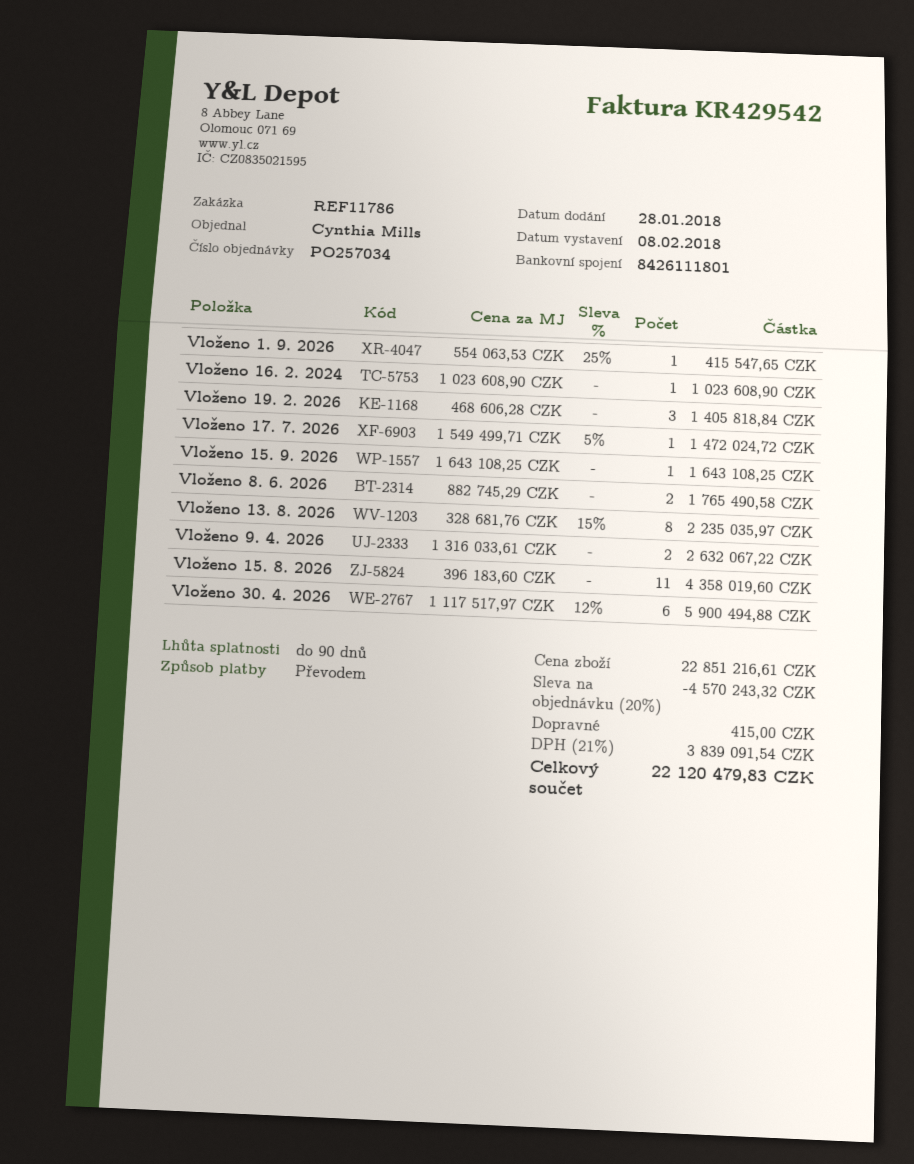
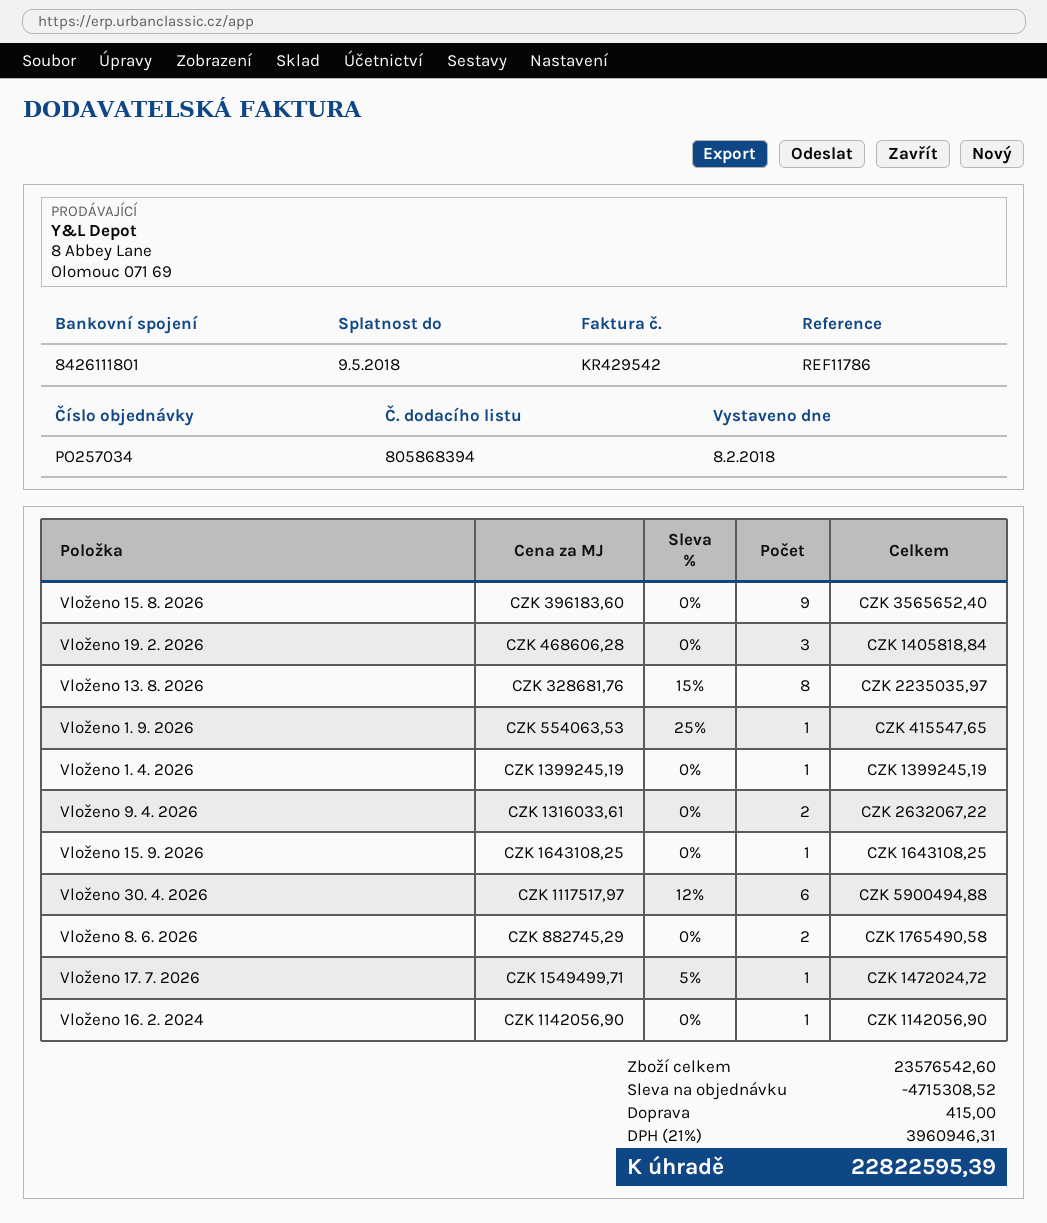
Vloženo 16. 2. 2024: 1 x 1023608.90 = 1023608.90 -> 1 x 1142056.90 = 1142056.90
Vloženo 15. 8. 2026: 11 x 396183.60 = 4358019.60 -> 9 x 396183.60 = 3565652.40
Vloženo 1. 4. 2026: none -> 1 x 1399245.19 = 1399245.19
subtotal: 22851216.61 -> 23576542.60
discount: 4570243.32 -> 4715308.52
tax: 21% = 3839091.54 -> 21% = 3960946.31
total: 22120479.83 -> 22822595.39

